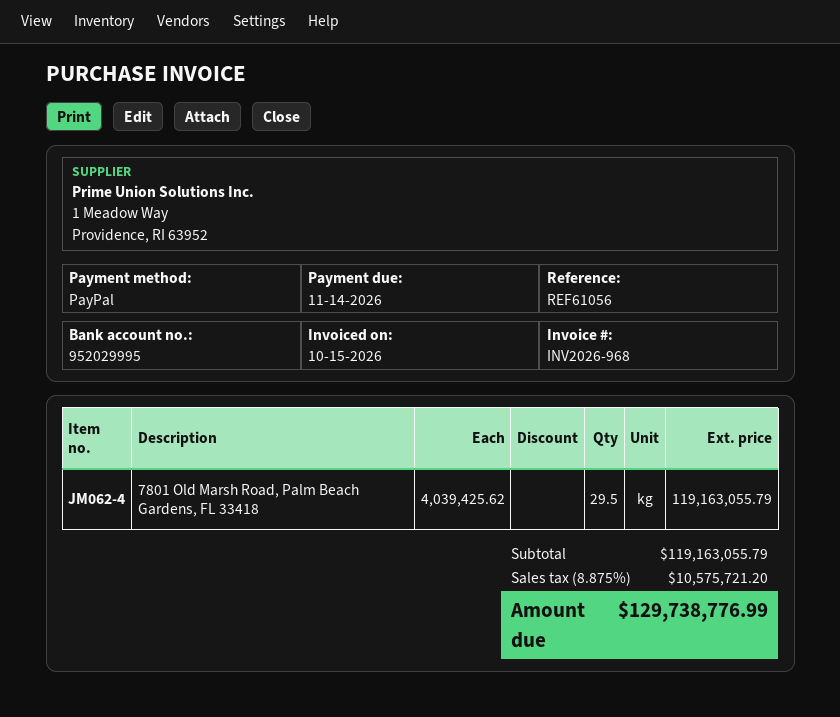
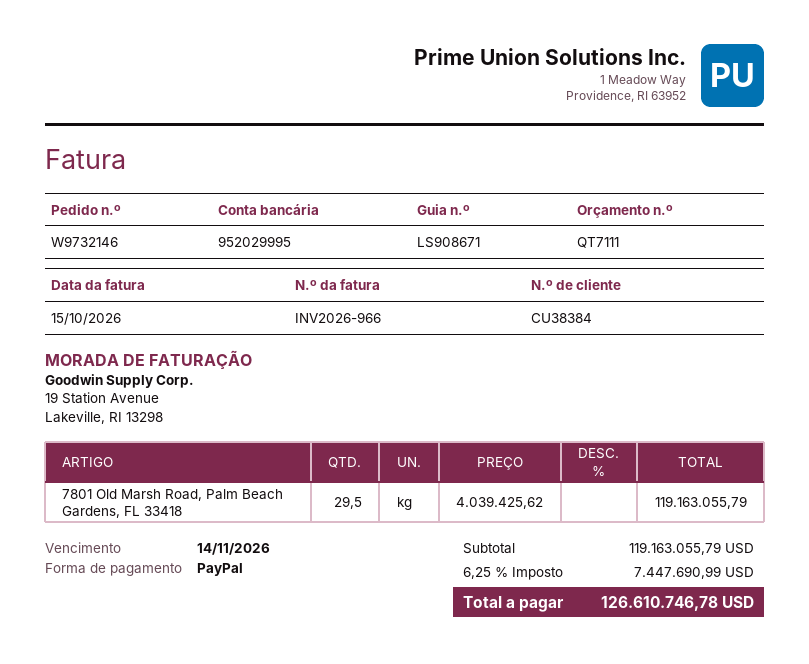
invoice number: INV2026-968 -> INV2026-966
tax: 8.875% = 10575721.20 -> 6.25% = 7447690.99
total: 129738776.99 -> 126610746.78

